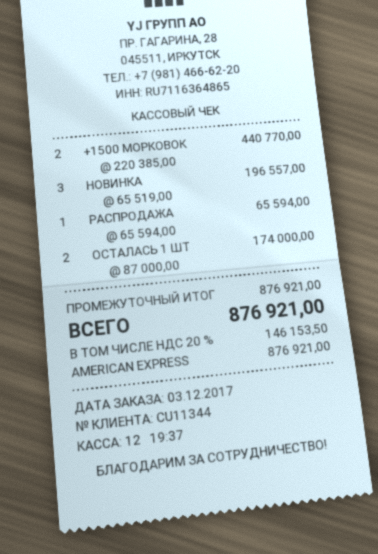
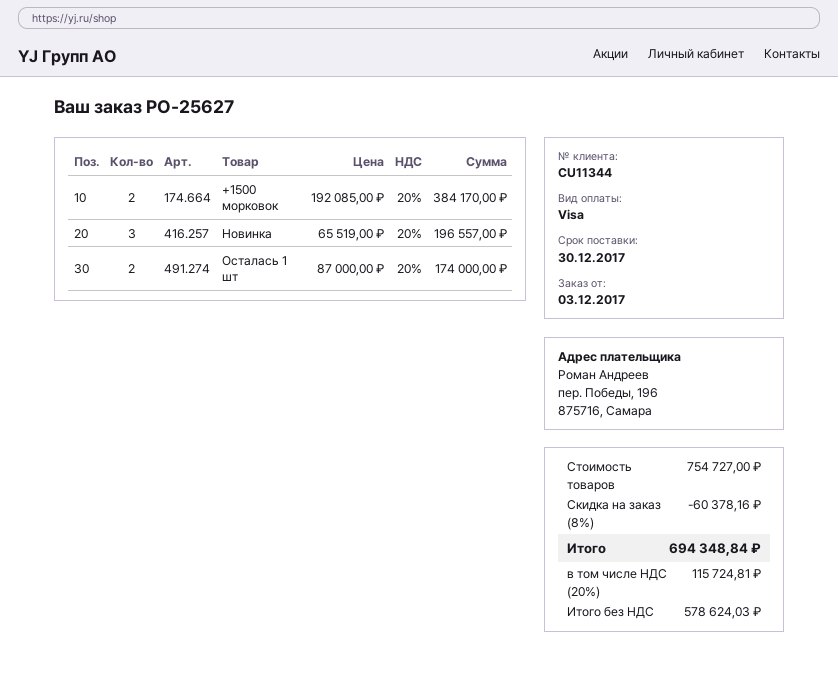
payment method: American Express -> Visa
+1500 МОРКОВОК: 2 x 220385.00 = 440770.00 -> 2 x 192085.00 = 384170.00
РАСПРОДАЖА: 1 x 65594.00 = 65594.00 -> none
subtotal: 876921.00 -> 754727.00
discount: none -> 8% = 60378.16
tax: 20% = 146153.50 -> 20% = 115724.81
total: 876921.00 -> 694348.84

